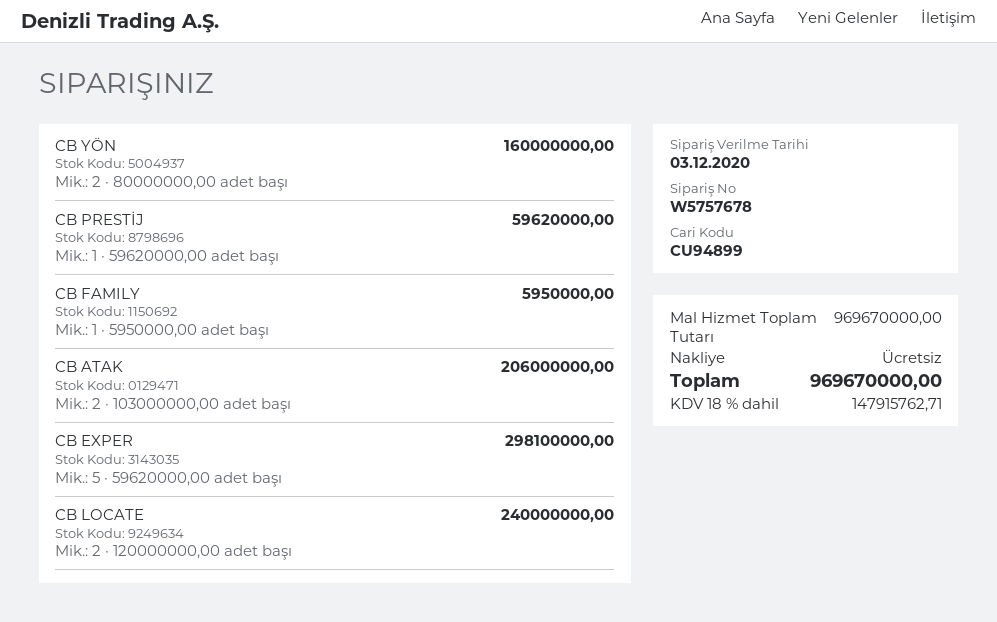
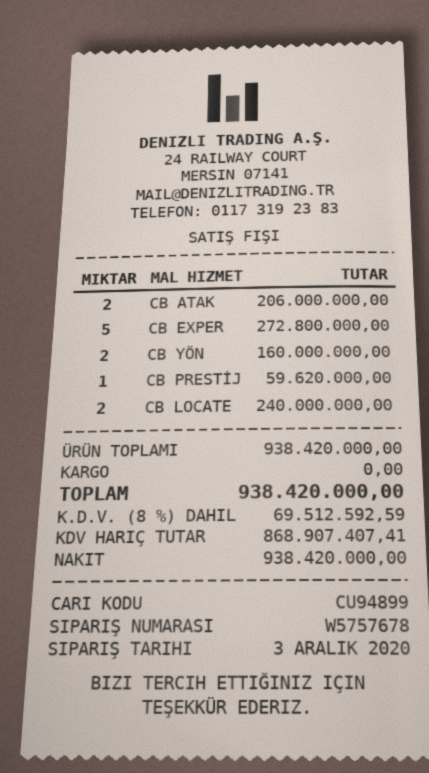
CB FAMILY: 1 for 5950000.00 -> none
CB EXPER: 5 for 298100000.00 -> 5 for 272800000.00
subtotal: 969670000.00 -> 938420000.00
tax: 18% = 147915762.71 -> 8% = 69512592.59
total: 969670000.00 -> 938420000.00

